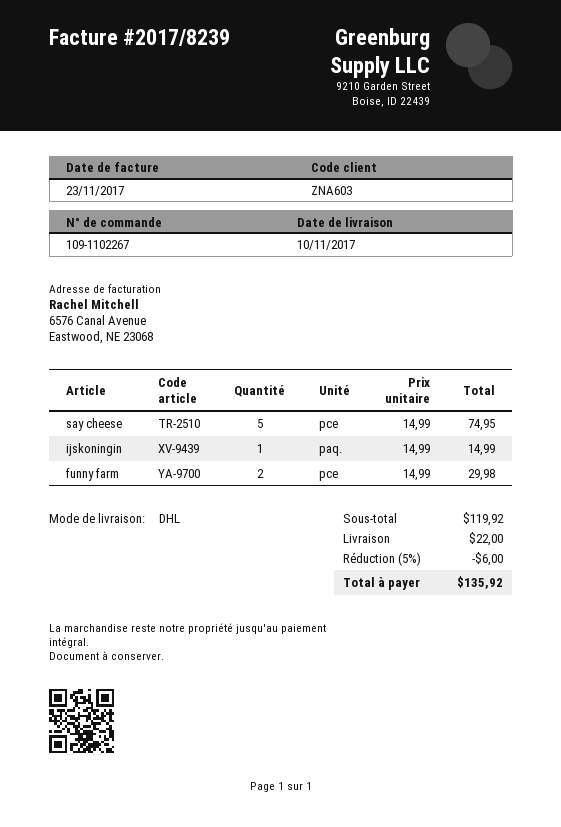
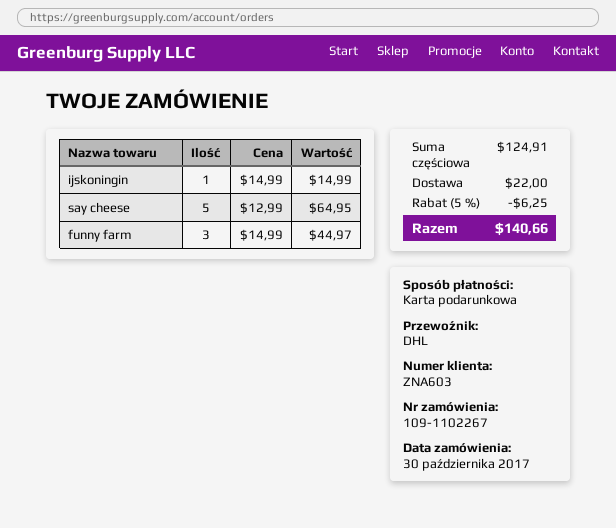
say cheese: 5 x 14.99 = 74.95 -> 5 x 12.99 = 64.95
funny farm: 2 x 14.99 = 29.98 -> 3 x 14.99 = 44.97
subtotal: 119.92 -> 124.91
discount: 5% = 6.00 -> 5% = 6.25
total: 135.92 -> 140.66

